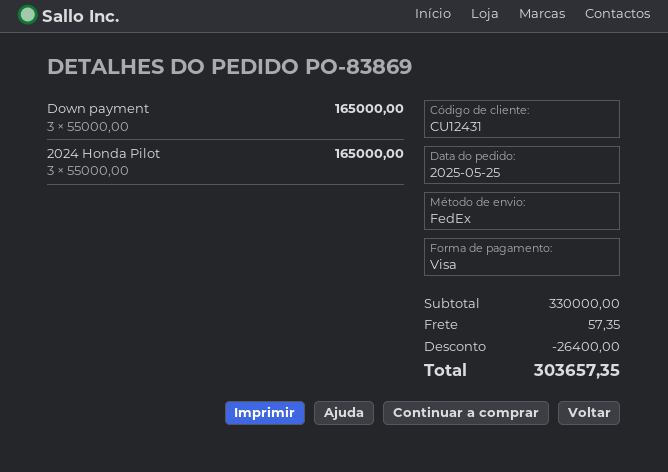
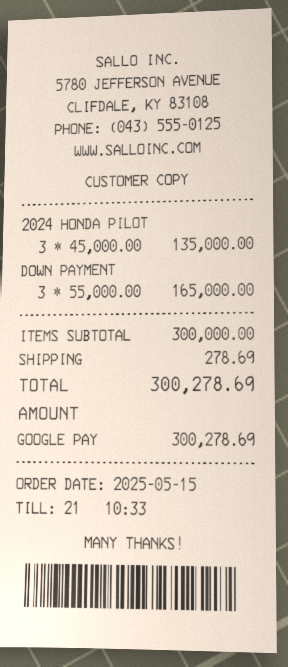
order date: 2025-05-25 -> 2025-05-15
payment method: Visa -> Google Pay
2024 Honda Pilot: 3 x 55000.00 = 165000.00 -> 3 x 45000.00 = 135000.00
subtotal: 330000.00 -> 300000.00
discount: 26400.00 -> none
shipping: 57.35 -> 278.69
total: 303657.35 -> 300278.69

